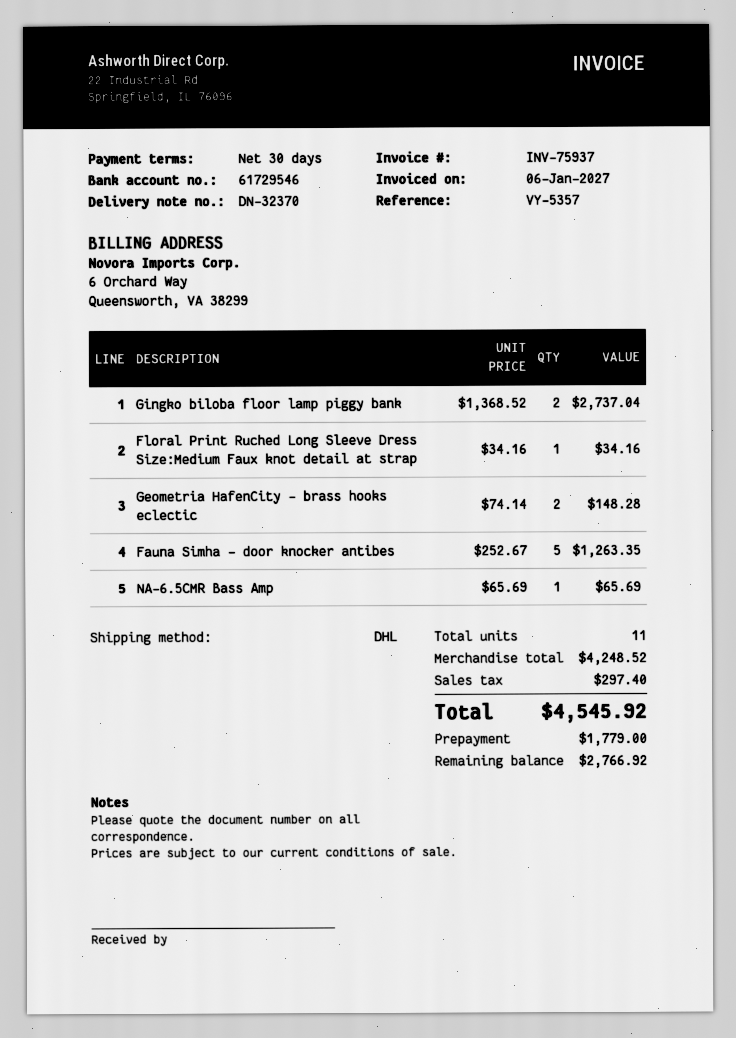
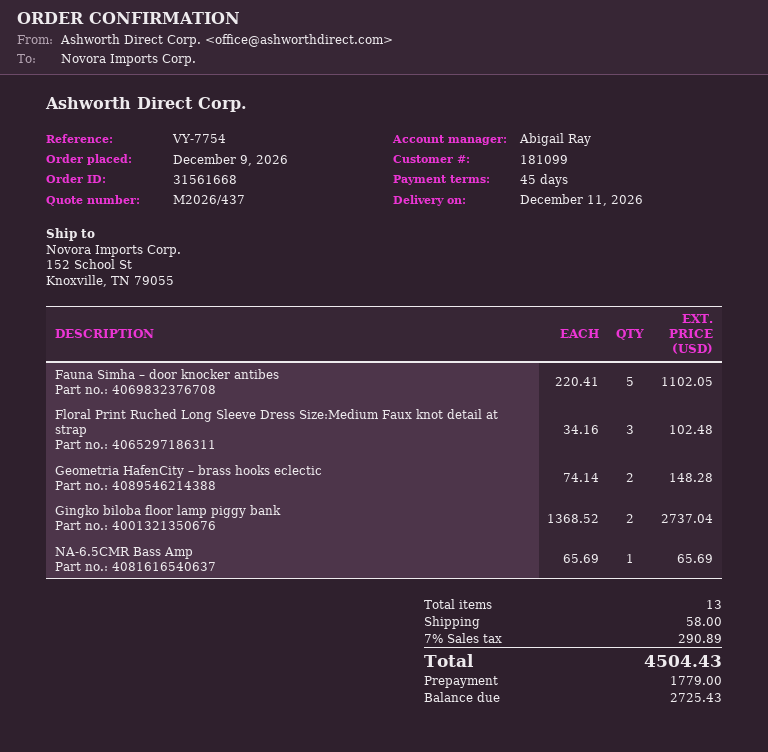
payment terms: 30 days -> 45 days
reference: VY-5357 -> VY-7754
Floral Print Ruched Long Sleeve Dress Size:Medium Faux knot detail at strap: 1 x 34.16 = 34.16 -> 3 x 34.16 = 102.48
Fauna Simha – door knocker antibes: 5 x 252.67 = 1263.35 -> 5 x 220.41 = 1102.05
total quantity: 11 -> 13
shipping: none -> 58.00
tax: 297.40 -> 290.89
total: 4545.92 -> 4504.43
balance: 2766.92 -> 2725.43

